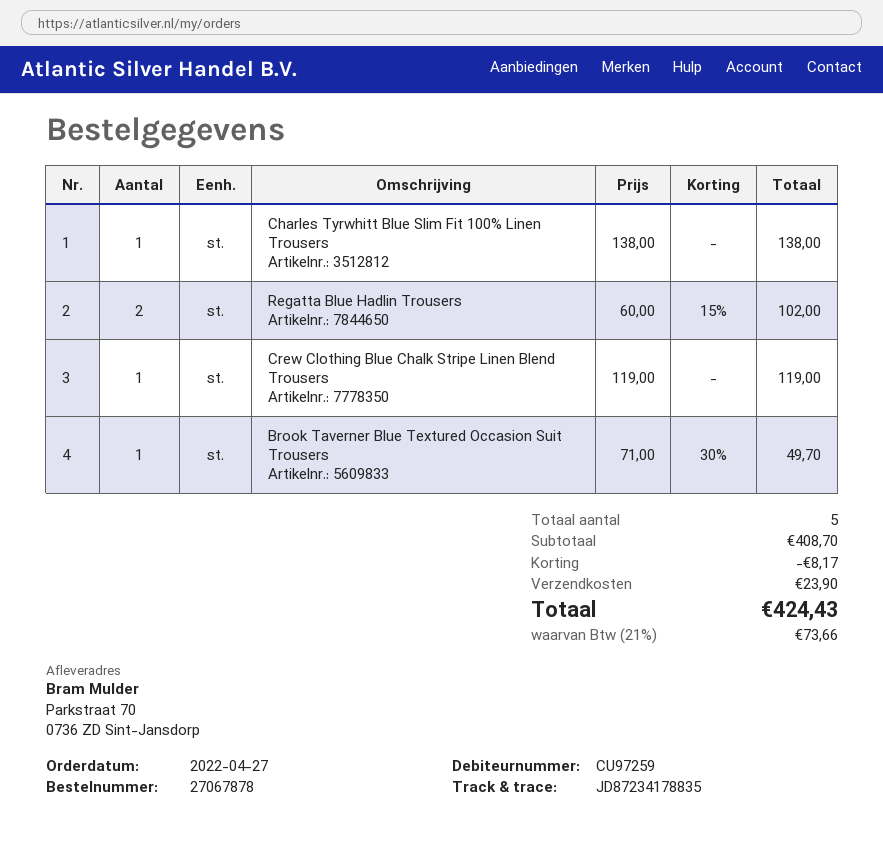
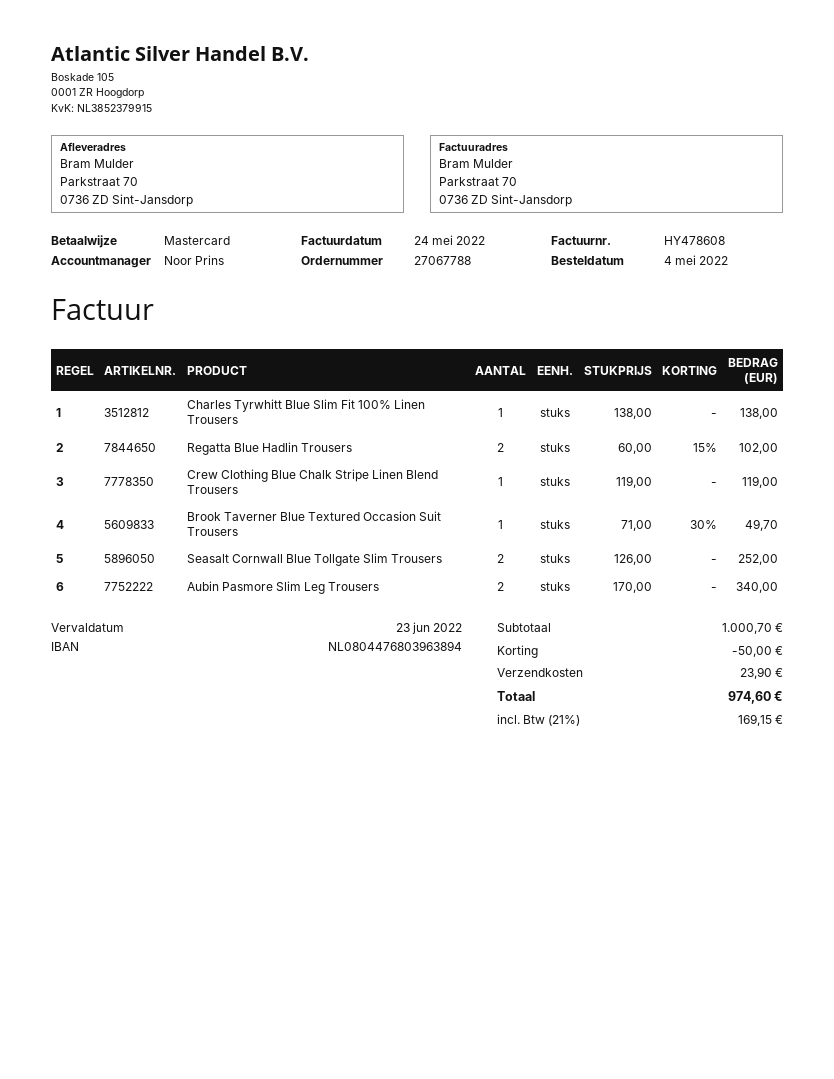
order number: 27067878 -> 27067788
order date: 2022-04-27 -> 2022-05-04
Seasalt Cornwall Blue Tollgate Slim Trousers: none -> 2 x 126.00 = 252.00
Aubin Pasmore Slim Leg Trousers: none -> 2 x 170.00 = 340.00
subtotal: 408.70 -> 1000.70
discount: 8.17 -> 50.00
tax: 21% = 73.66 -> 21% = 169.15
total: 424.43 -> 974.60

